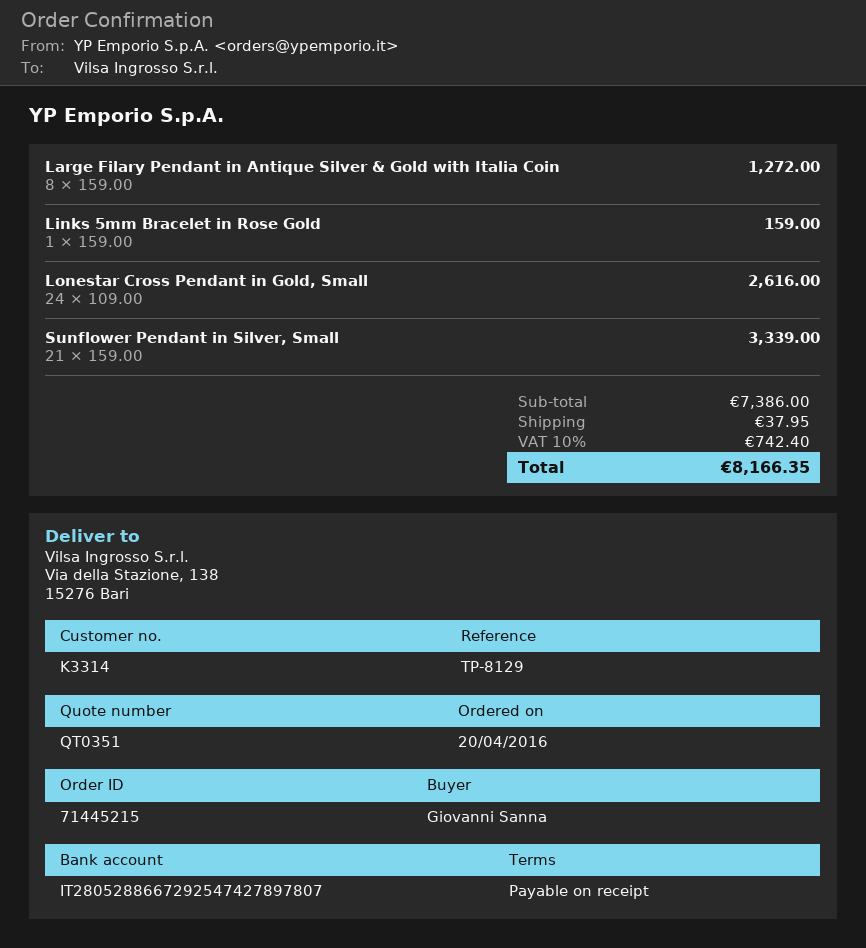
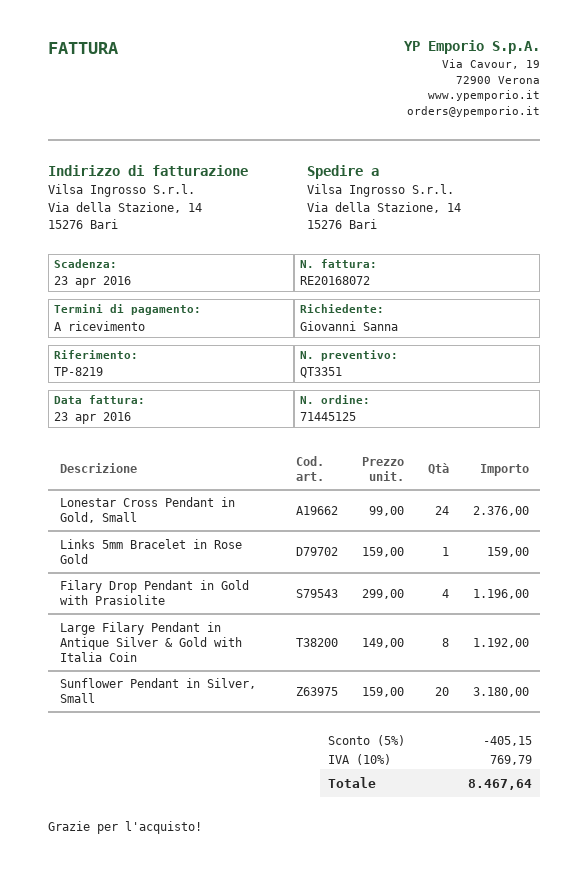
quote number: QT0351 -> QT3351
order number: 71445215 -> 71445125
reference: TP-8129 -> TP-8219
ship to: Via della Stazione, 138, 15276 Bari -> Via della Stazione, 14, 15276 Bari
Large Filary Pendant in Antique Silver & Gold with Italia Coin: 8 x 159.00 = 1272.00 -> 8 x 149.00 = 1192.00
Lonestar Cross Pendant in Gold, Small: 24 x 109.00 = 2616.00 -> 24 x 99.00 = 2376.00
Sunflower Pendant in Silver, Small: 21 x 159.00 = 3339.00 -> 20 x 159.00 = 3180.00
Filary Drop Pendant in Gold with Prasiolite: none -> 4 x 299.00 = 1196.00
discount: none -> 5% = 405.15
shipping: 37.95 -> none
tax: 10% = 742.40 -> 10% = 769.79
total: 8166.35 -> 8467.64

